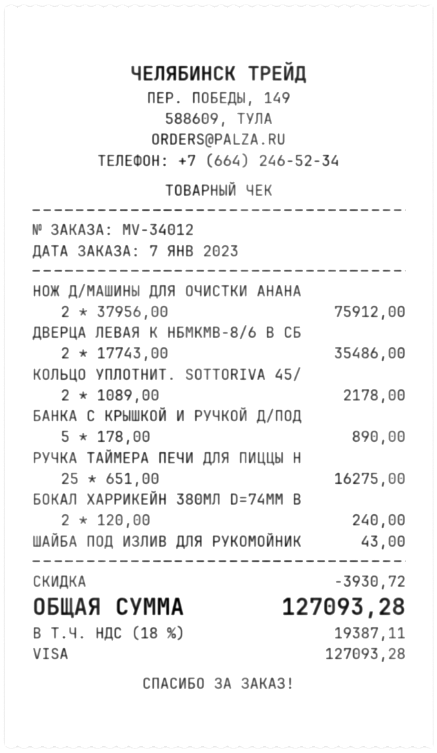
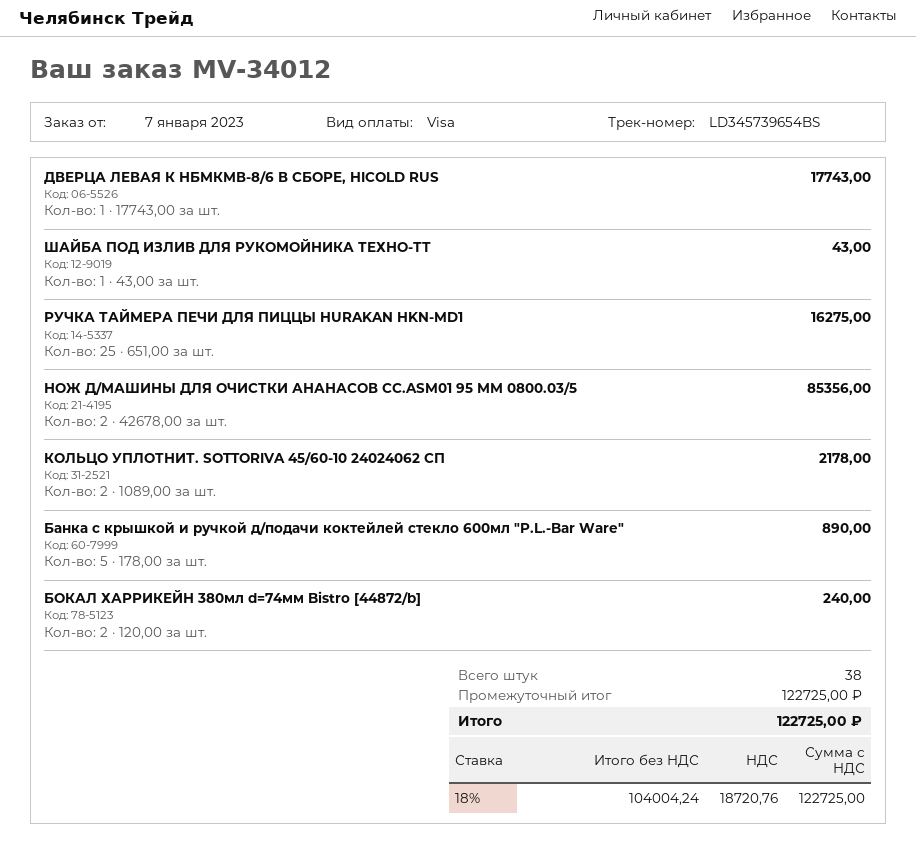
НОЖ Д/МАШИНЫ ДЛЯ ОЧИСТКИ АНАНА: 2 x 37956.00 = 75912.00 -> 2 x 42678.00 = 85356.00
ДВЕРЦА ЛЕВАЯ К НБМКМВ-8/6 В СБ: 2 x 17743.00 = 35486.00 -> 1 x 17743.00 = 17743.00
discount: 3930.72 -> none
tax: 18% = 19387.11 -> 18% = 18720.76
total: 127093.28 -> 122725.00

